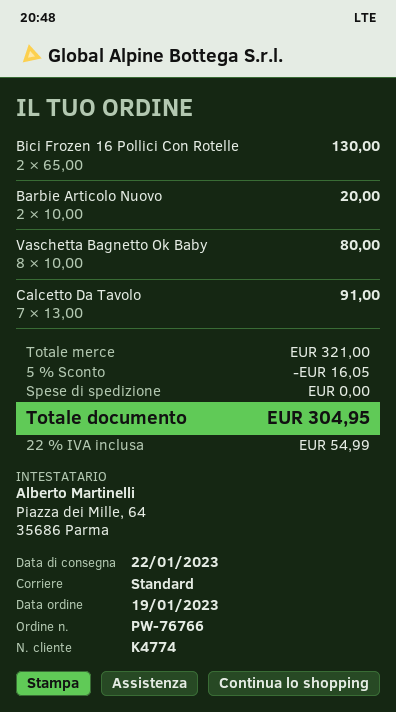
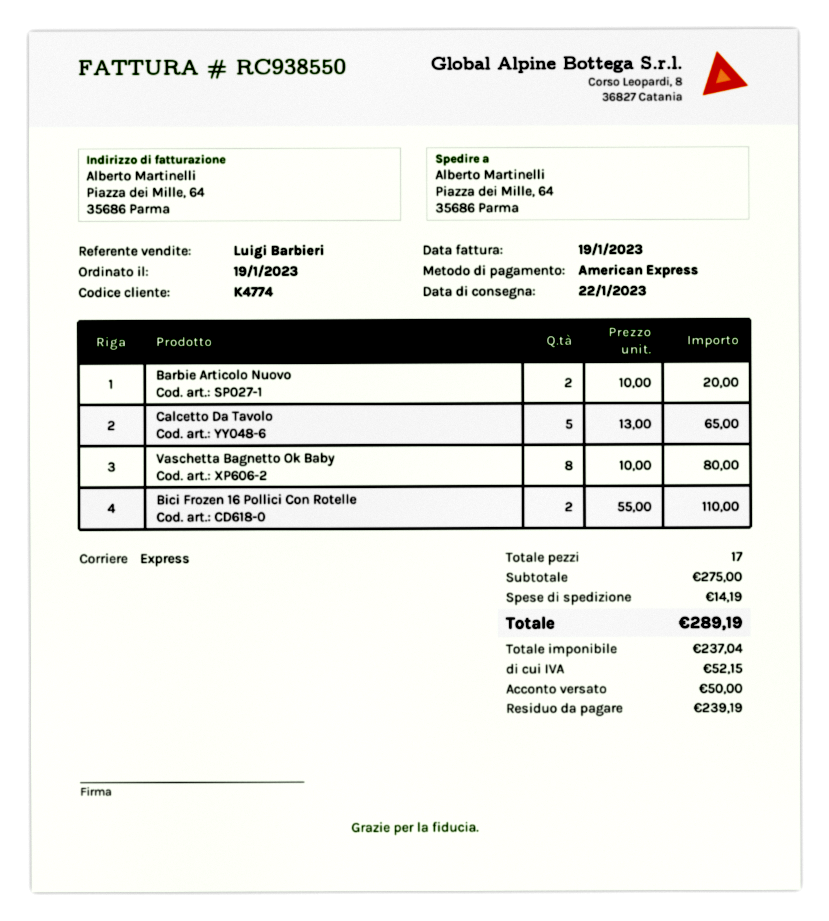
shipping method: standard -> express
Bici Frozen 16 Pollici Con Rotelle: 2 x 65.00 = 130.00 -> 2 x 55.00 = 110.00
Calcetto Da Tavolo: 7 x 13.00 = 91.00 -> 5 x 13.00 = 65.00
subtotal: 321.00 -> 275.00
discount: 5% = 16.05 -> none
shipping: 0.00 -> 14.19
tax: 54.99 -> 52.15
total: 304.95 -> 289.19

